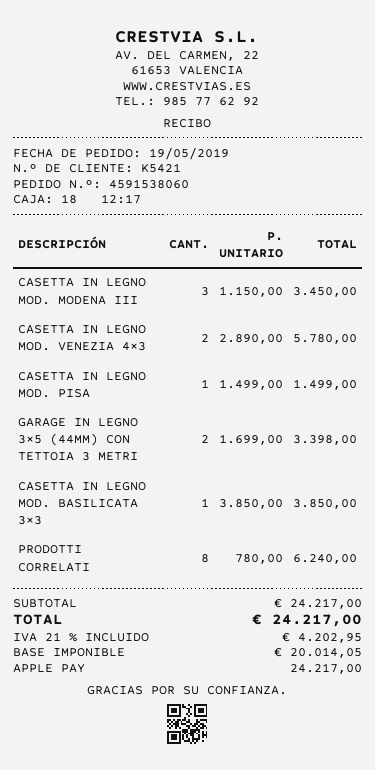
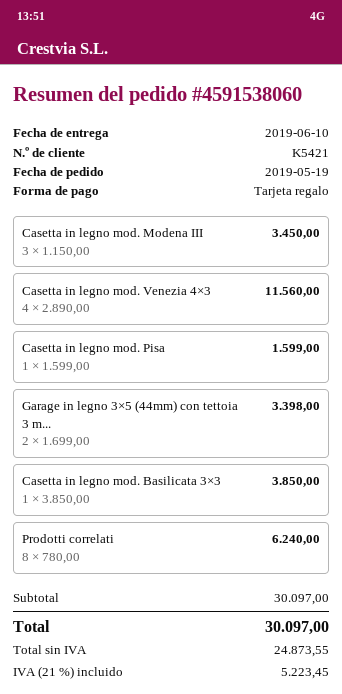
payment method: Apple Pay -> gift card
CASETTA IN LEGNO MOD. VENEZIA 4×3: 2 x 2890.00 = 5780.00 -> 4 x 2890.00 = 11560.00
CASETTA IN LEGNO MOD. PISA: 1 x 1499.00 = 1499.00 -> 1 x 1599.00 = 1599.00
subtotal: 24217.00 -> 30097.00
net: 20014.05 -> 24873.55
tax: 21% = 4202.95 -> 21% = 5223.45
total: 24217.00 -> 30097.00

